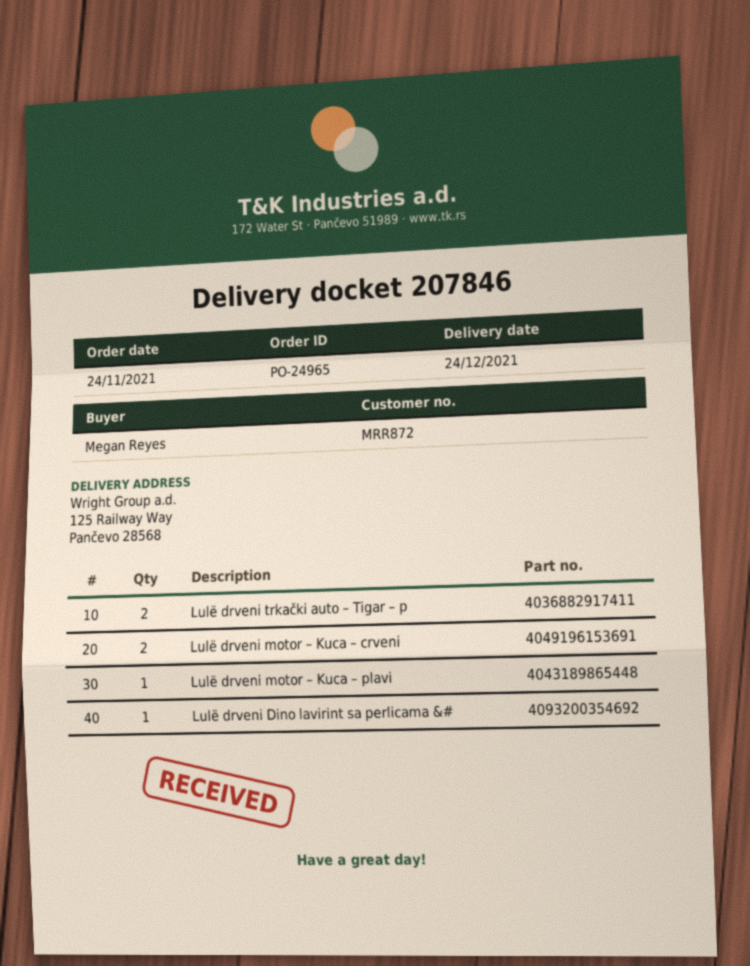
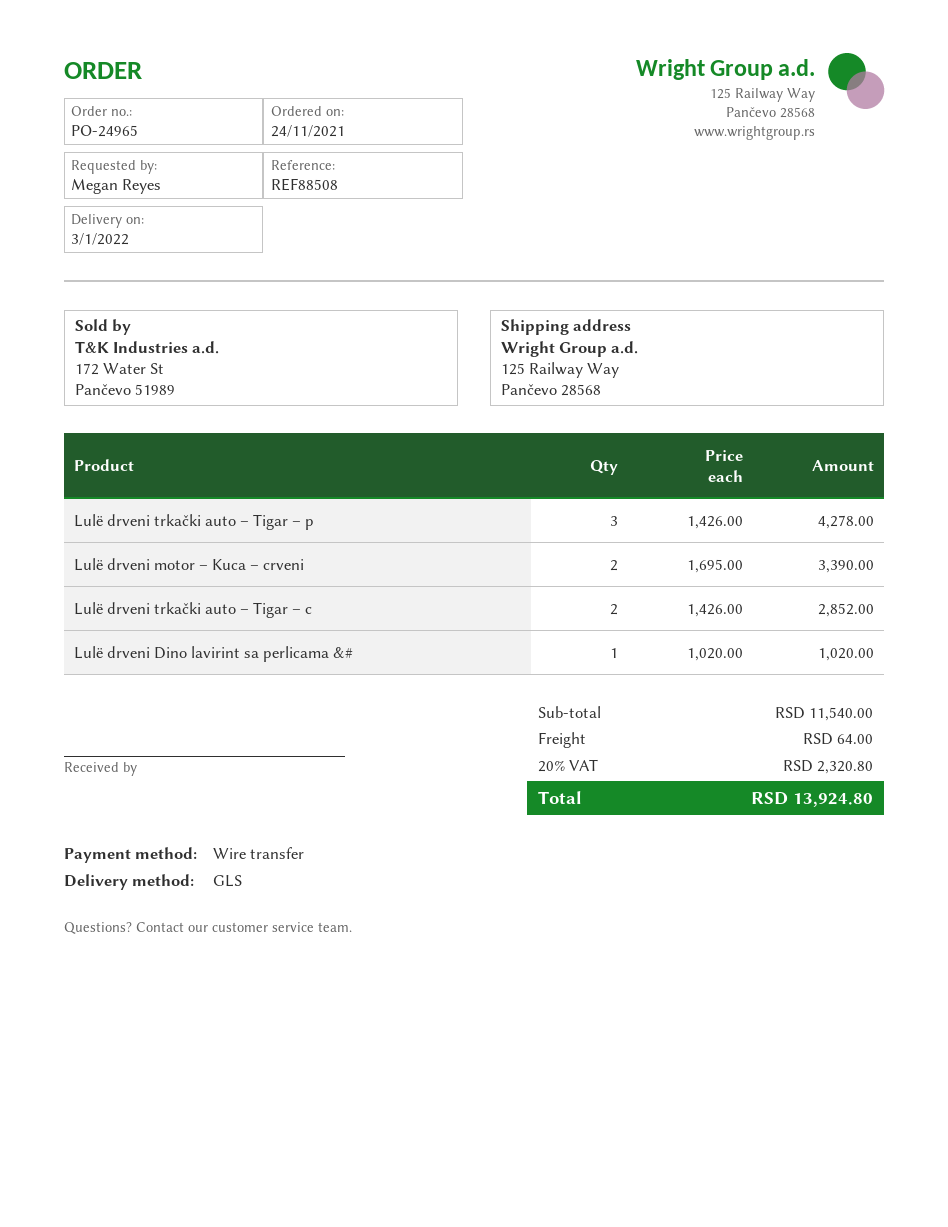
delivery date: 2021-12-24 -> 2022-01-03
Lulë drveni trkački auto – Tigar – p: 2 -> 3
Lulë drveni motor – Kuca – plavi: 1 -> none
Lulë drveni trkački auto – Tigar – c: none -> 2

